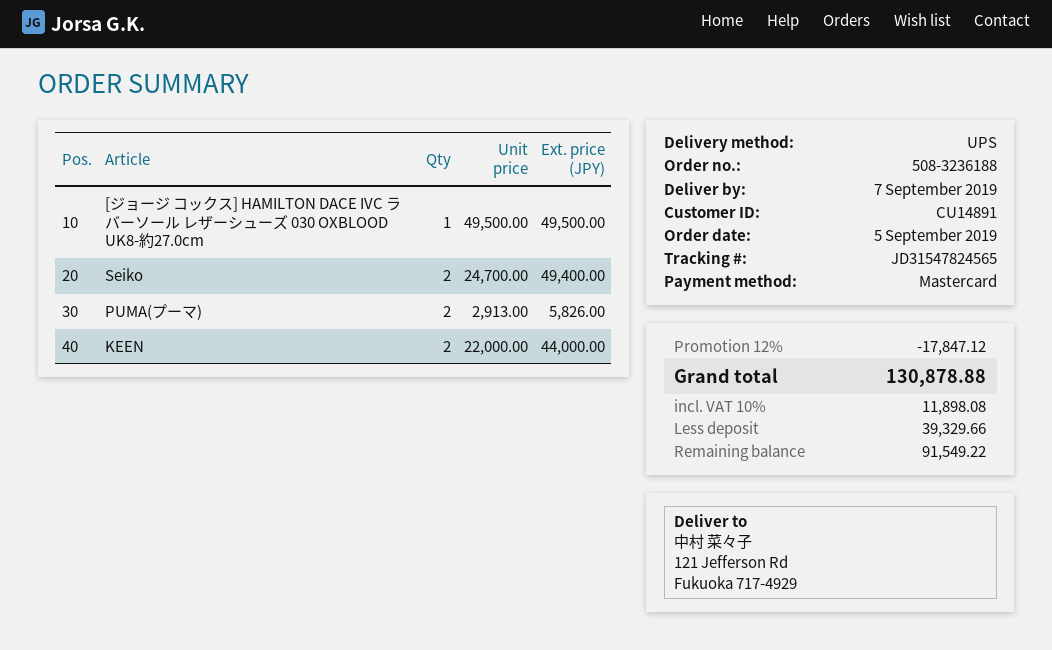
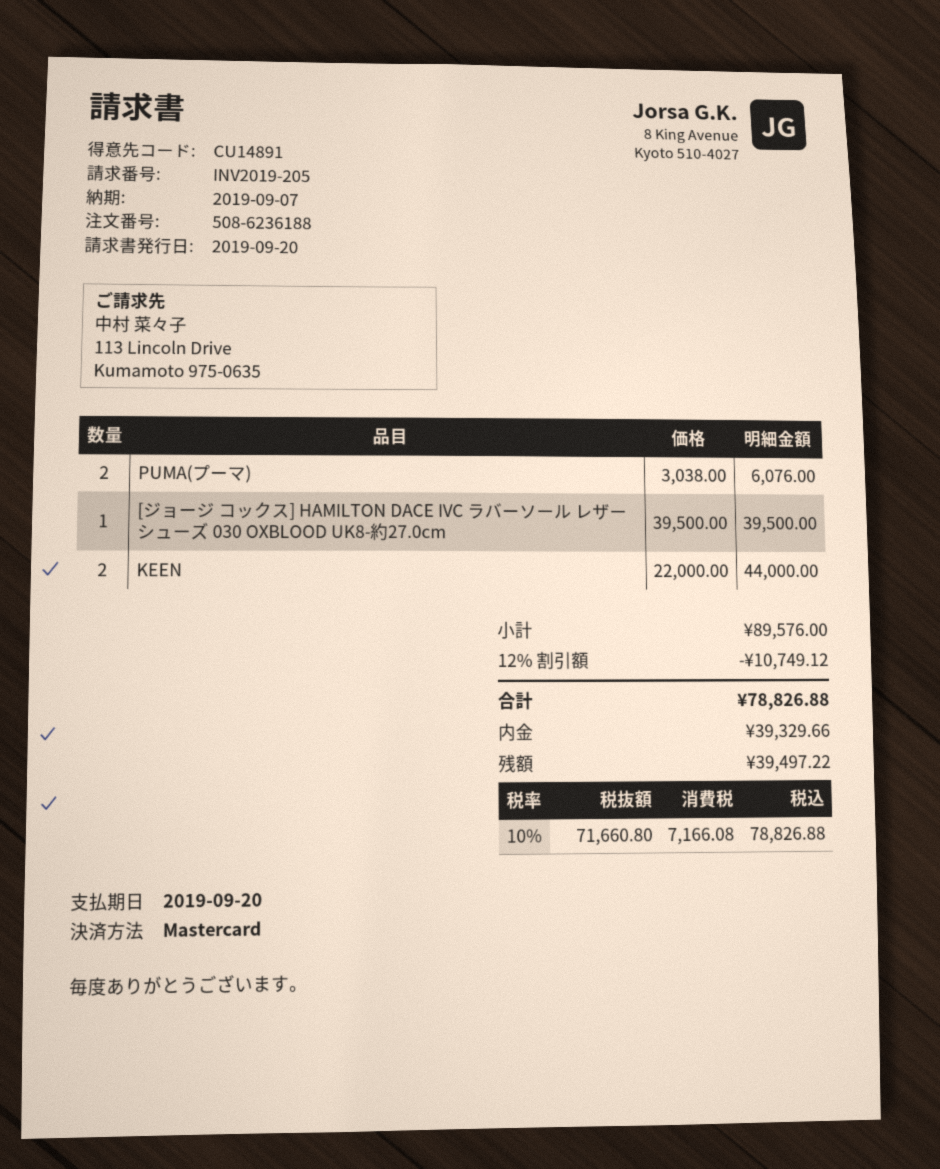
order number: 508-3236188 -> 508-6236188
[ジョージ コックス] HAMILTON DACE IVC ラバーソール レザーシューズ 030 OXBLOOD UK8-約27.0cm: 1 x 49500.00 = 49500.00 -> 1 x 39500.00 = 39500.00
Seiko: 2 x 24700.00 = 49400.00 -> none
PUMA(プーマ): 2 x 2913.00 = 5826.00 -> 2 x 3038.00 = 6076.00
discount: 12% = 17847.12 -> 12% = 10749.12
tax: 10% = 11898.08 -> 10% = 7166.08
total: 130878.88 -> 78826.88
balance: 91549.22 -> 39497.22

